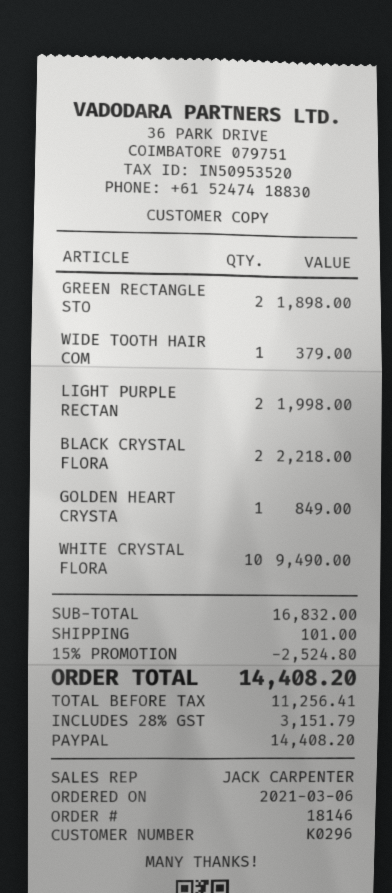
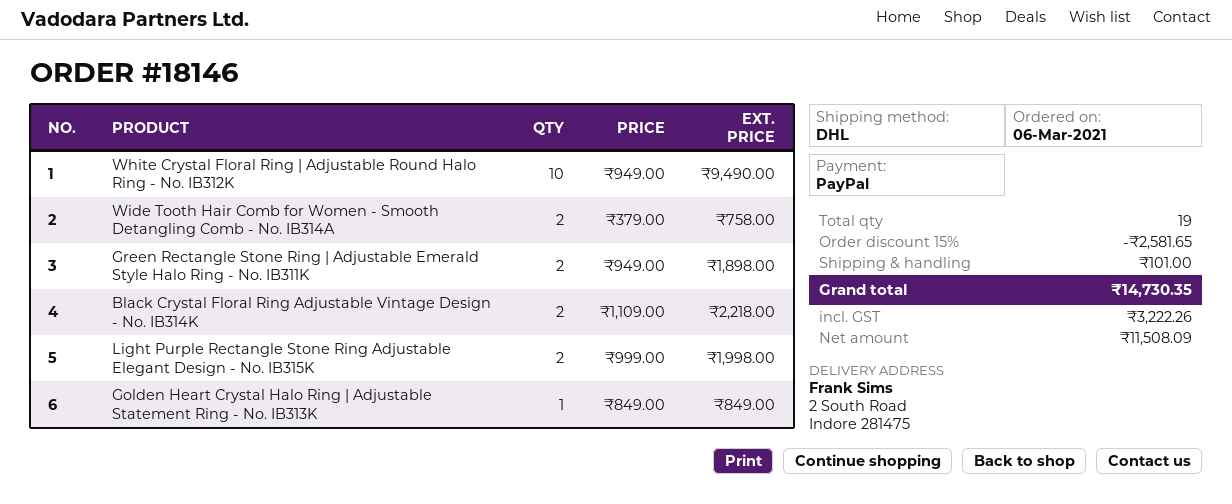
WIDE TOOTH HAIR COM: 1 for 379.00 -> 2 for 758.00
discount: 15% = 2524.80 -> 15% = 2581.65
net: 11256.41 -> 11508.09
tax: 3151.79 -> 3222.26
total: 14408.20 -> 14730.35

